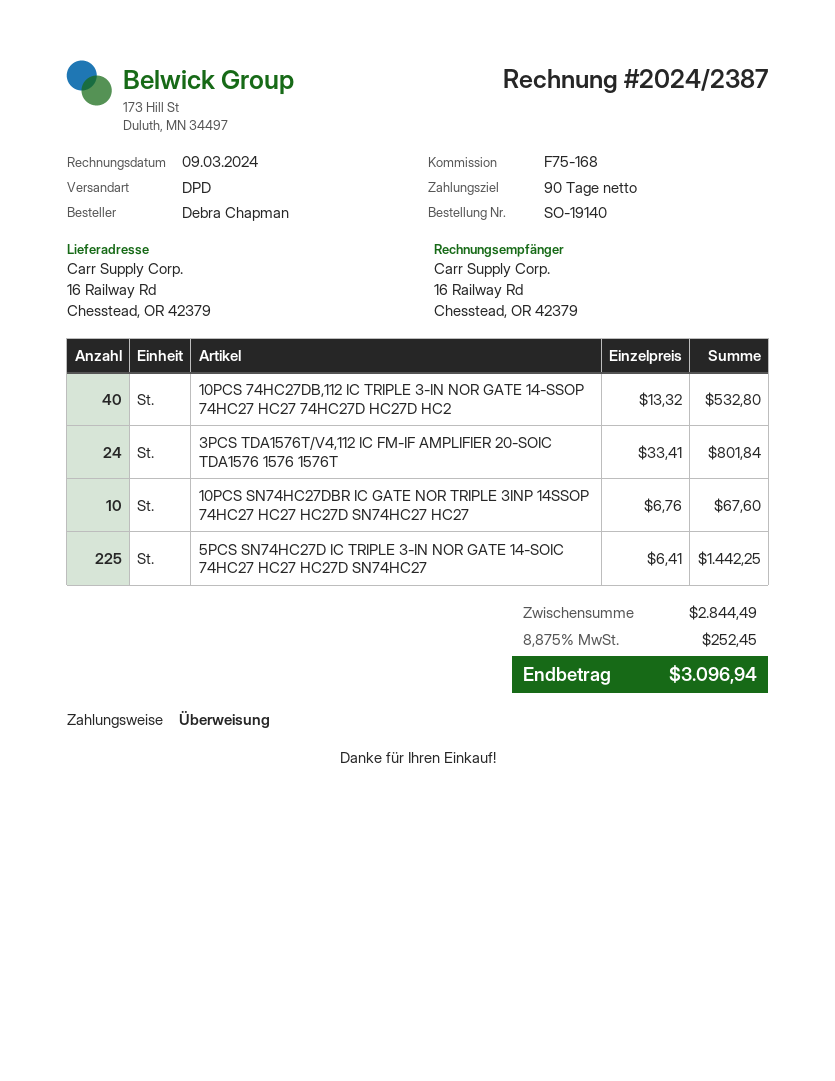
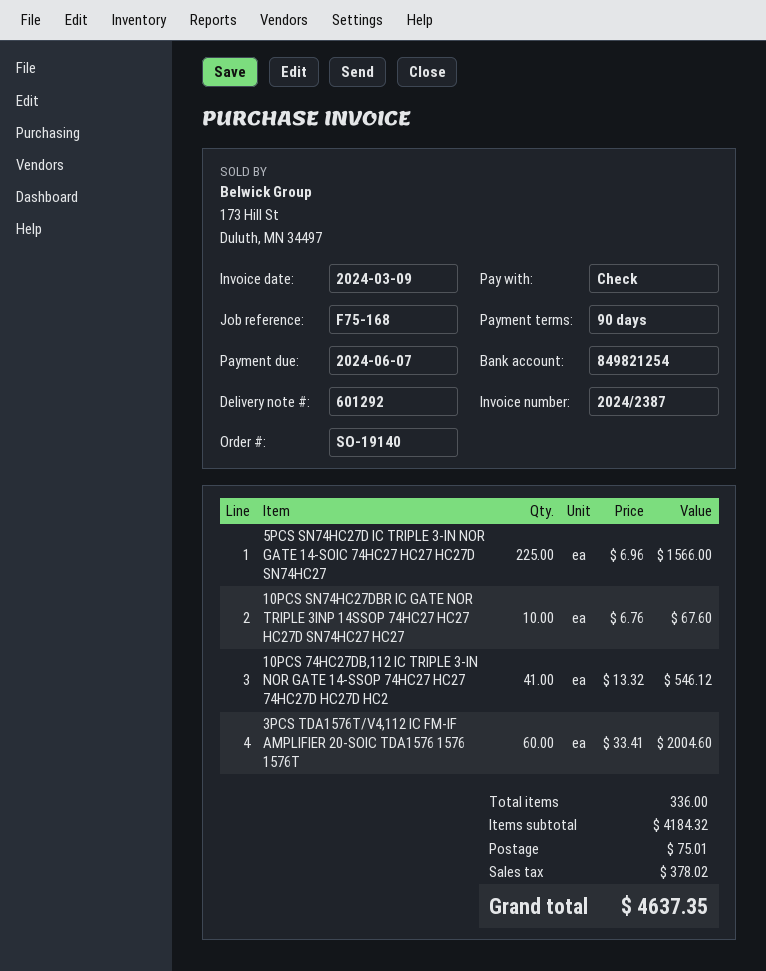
payment method: bank transfer -> cheque
10PCS 74HC27DB,112 IC TRIPLE 3-IN NOR GATE 14-SSOP 74HC27 HC27 74HC27D HC27D HC2: 40 x 13.32 = 532.80 -> 41 x 13.32 = 546.12
3PCS TDA1576T/V4,112 IC FM-IF AMPLIFIER 20-SOIC TDA1576 1576 1576T: 24 x 33.41 = 801.84 -> 60 x 33.41 = 2004.60
5PCS SN74HC27D IC TRIPLE 3-IN NOR GATE 14-SOIC 74HC27 HC27 HC27D SN74HC27: 225 x 6.41 = 1442.25 -> 225 x 6.96 = 1566.00
subtotal: 2844.49 -> 4184.32
shipping: none -> 75.01
tax: 252.45 -> 378.02
total: 3096.94 -> 4637.35

